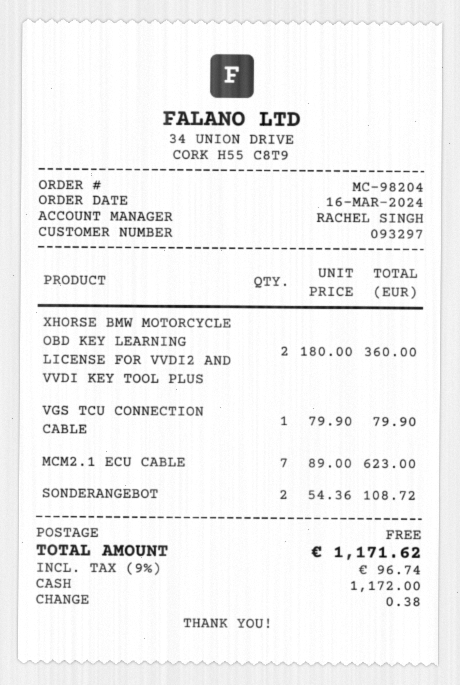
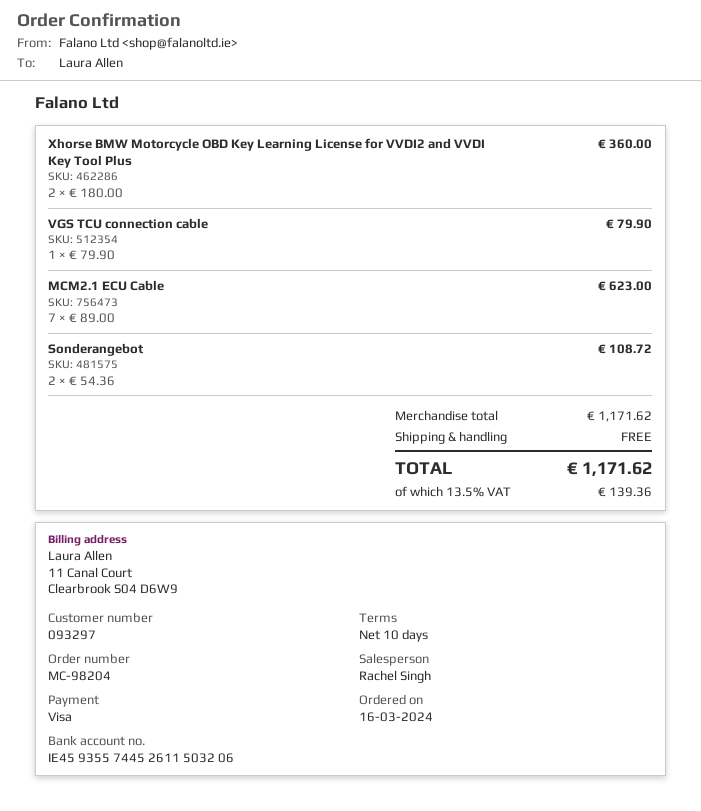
payment method: cash -> Visa
tax: 9% = 96.74 -> 13.5% = 139.36

